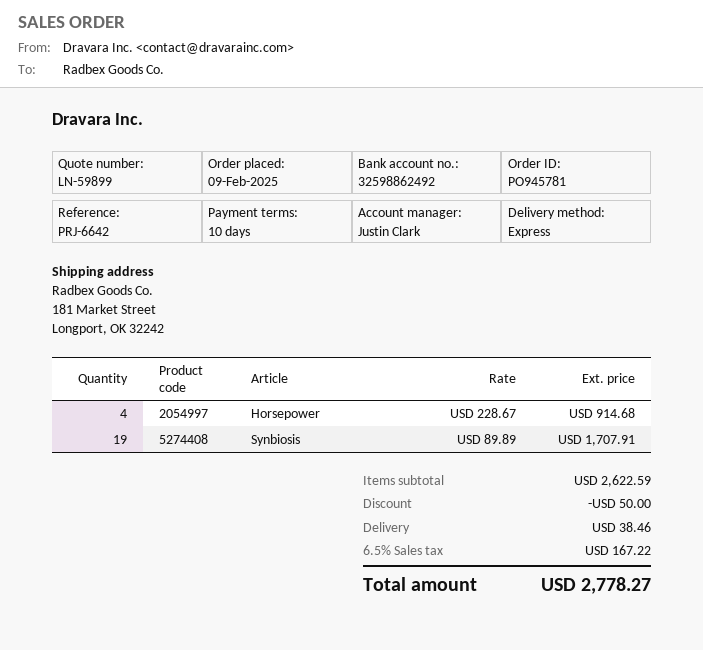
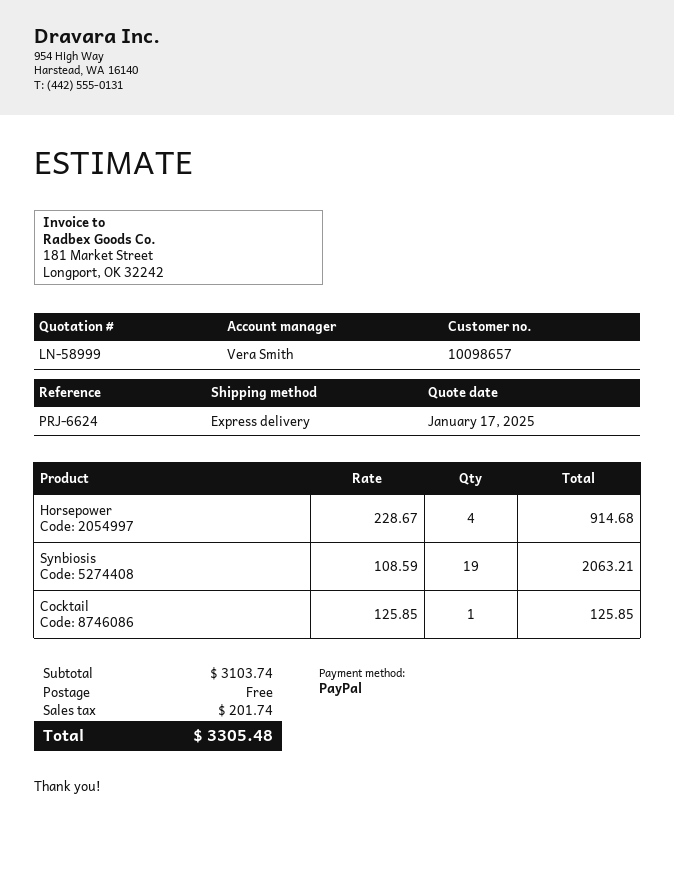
quote number: LN-59899 -> LN-58999
reference: PRJ-6642 -> PRJ-6624
sales rep: Justin Clark -> Vera Smith
Synbiosis: 19 x 89.89 = 1707.91 -> 19 x 108.59 = 2063.21
Cocktail: none -> 1 x 125.85 = 125.85
subtotal: 2622.59 -> 3103.74
discount: 50.00 -> none
shipping: 38.46 -> 0.00
tax: 167.22 -> 201.74
total: 2778.27 -> 3305.48

